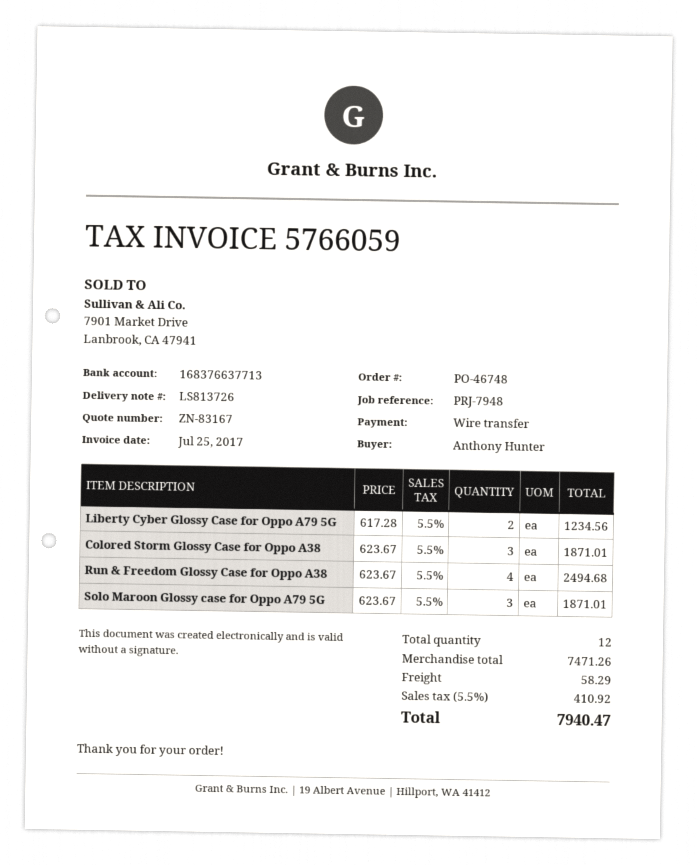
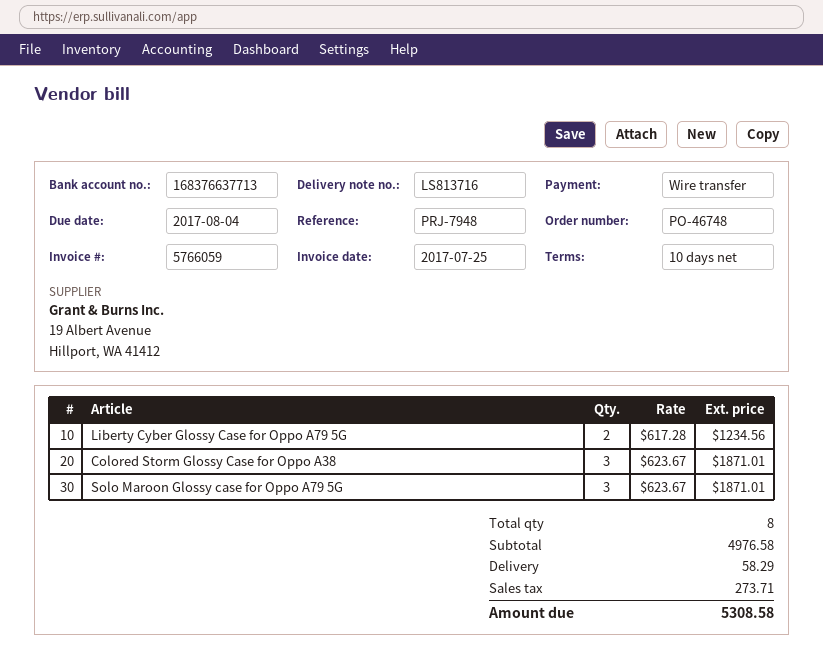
delivery note number: LS813726 -> LS813716
Run & Freedom Glossy Case for Oppo A38: 4 x 623.67 = 2494.68 -> none
total quantity: 12 -> 8
subtotal: 7471.26 -> 4976.58
tax: 410.92 -> 273.71
total: 7940.47 -> 5308.58

